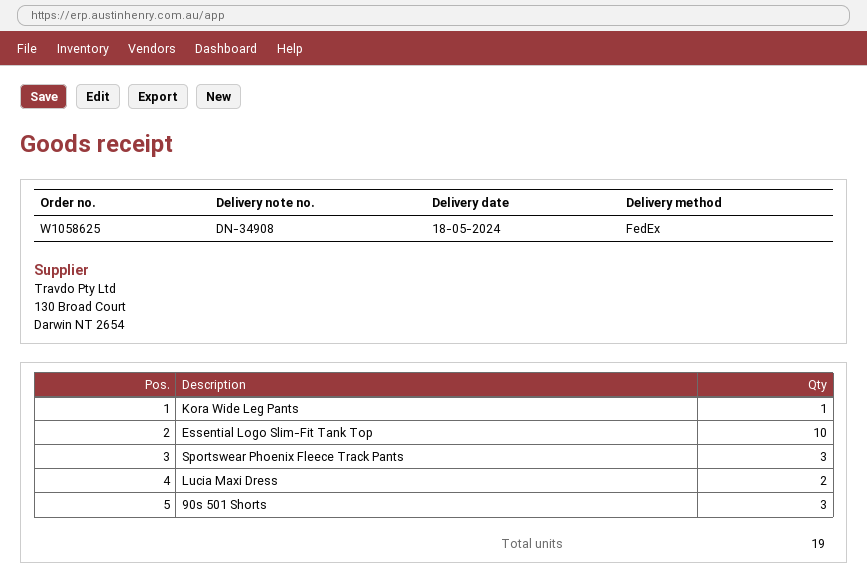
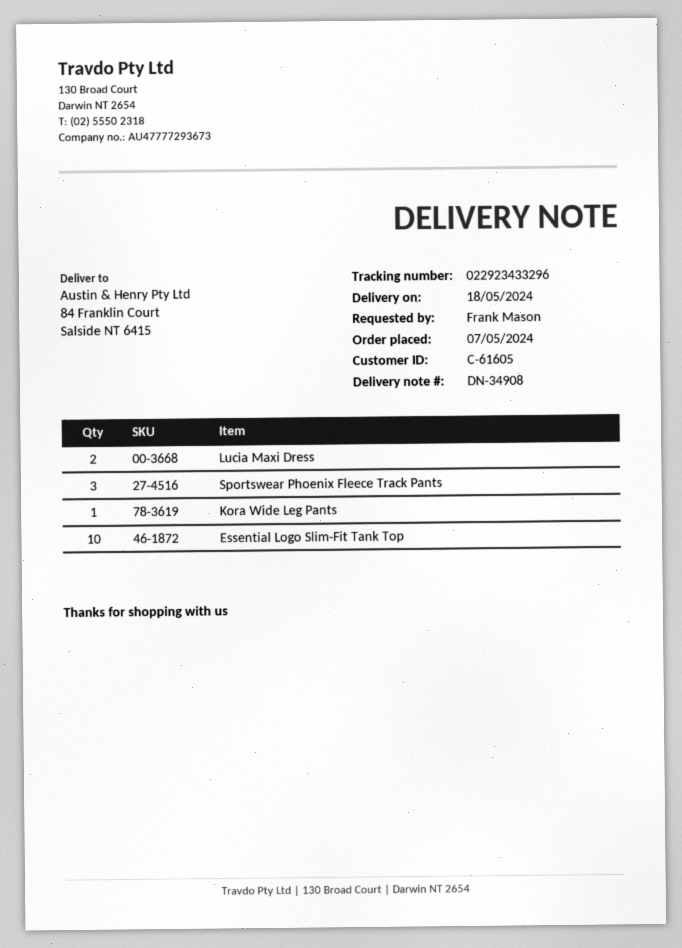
90s 501 Shorts: 3 -> none

